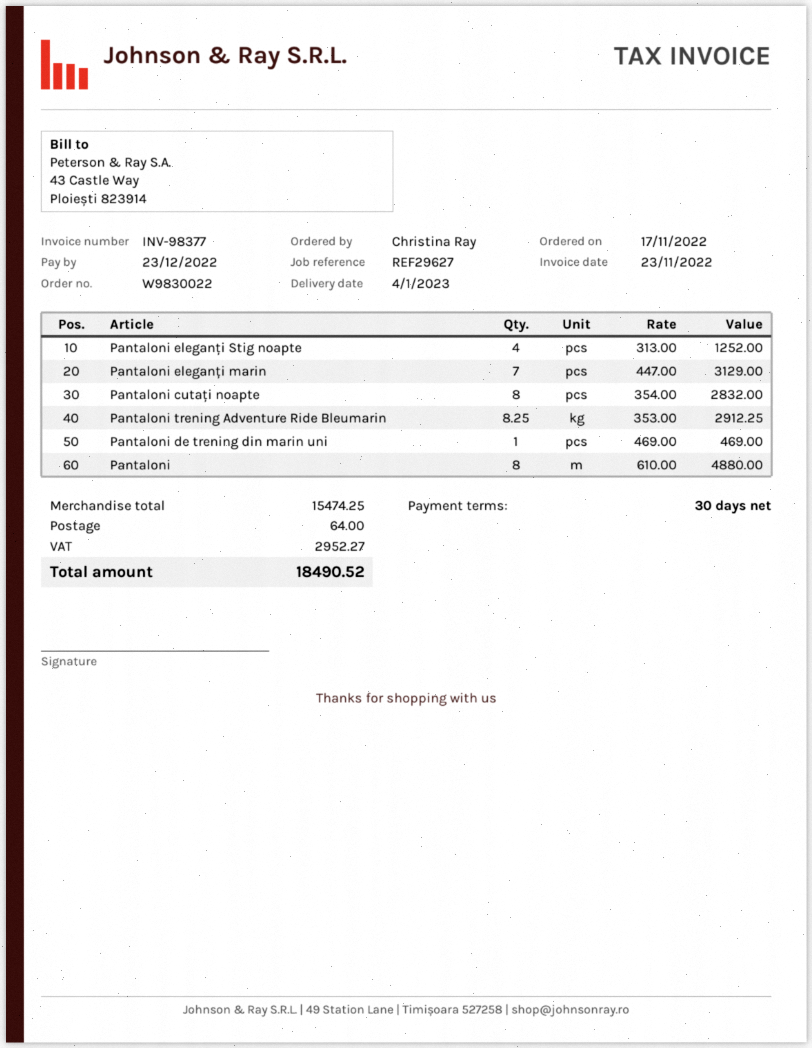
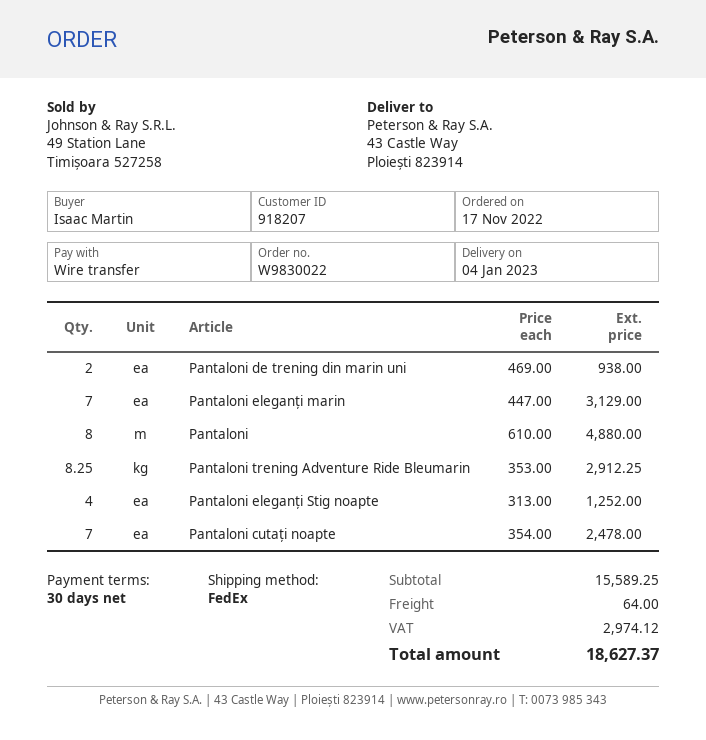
ordered by: Christina Ray -> Isaac Martin
Pantaloni cutați noapte: 8 x 354.00 = 2832.00 -> 7 x 354.00 = 2478.00
Pantaloni de trening din marin uni: 1 x 469.00 = 469.00 -> 2 x 469.00 = 938.00
subtotal: 15474.25 -> 15589.25
tax: 2952.27 -> 2974.12
total: 18490.52 -> 18627.37

